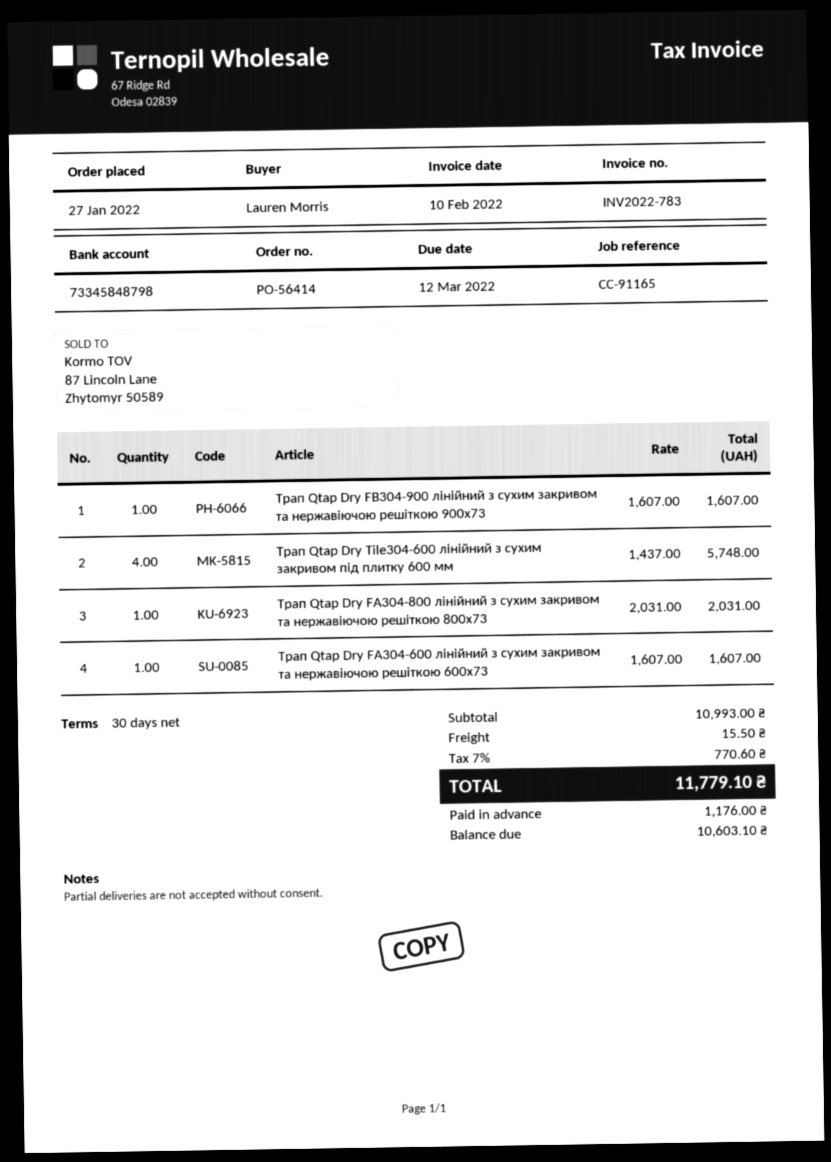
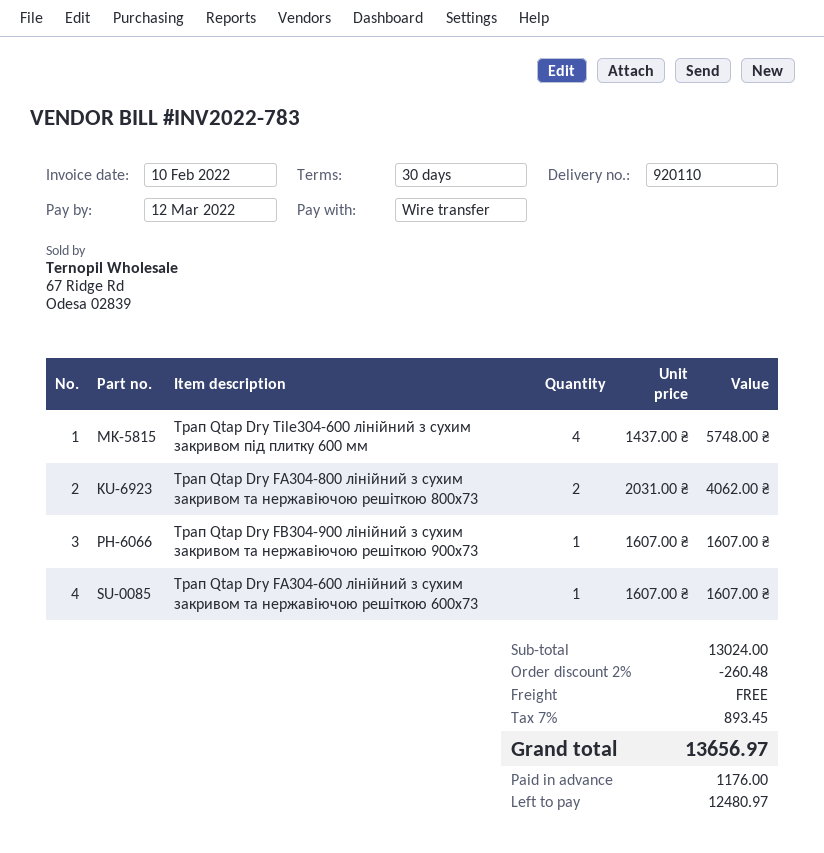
Трап Qtap Dry FA304-800 лінійний з сухим закривом та нержавіючою решіткою 800х73: 1 x 2031.00 = 2031.00 -> 2 x 2031.00 = 4062.00
subtotal: 10993.00 -> 13024.00
discount: none -> 2% = 260.48
shipping: 15.50 -> 0.00
tax: 7% = 770.60 -> 7% = 893.45
total: 11779.10 -> 13656.97
balance: 10603.10 -> 12480.97

